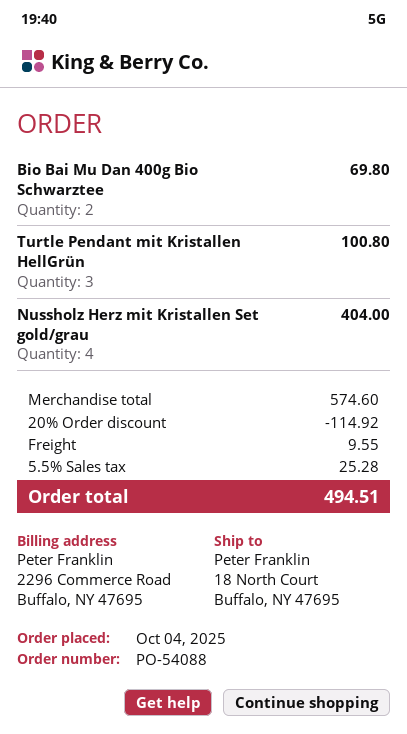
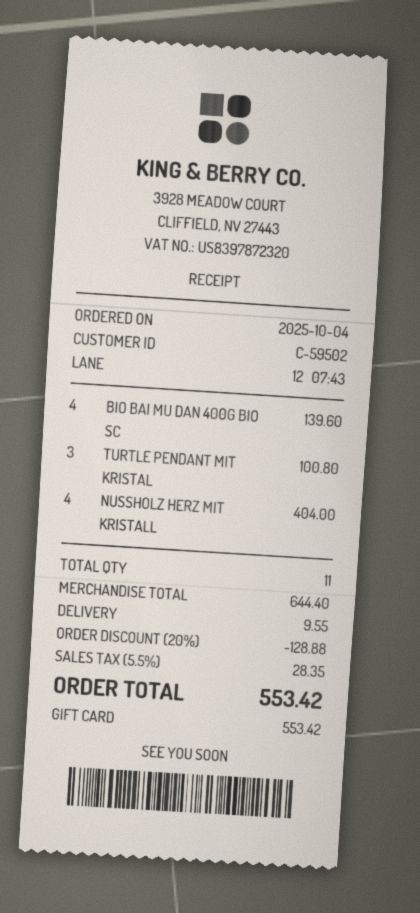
Bio Bai Mu Dan 400g Bio Schwarztee: 2 for 69.80 -> 4 for 139.60
subtotal: 574.60 -> 644.40
discount: 20% = 114.92 -> 20% = 128.88
tax: 5.5% = 25.28 -> 5.5% = 28.35
total: 494.51 -> 553.42

